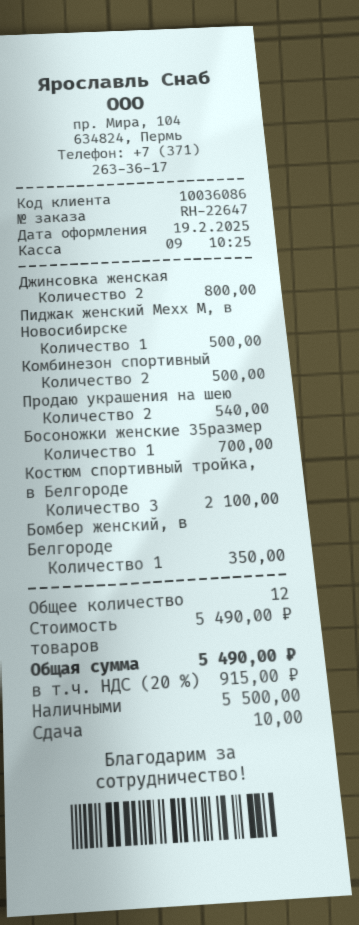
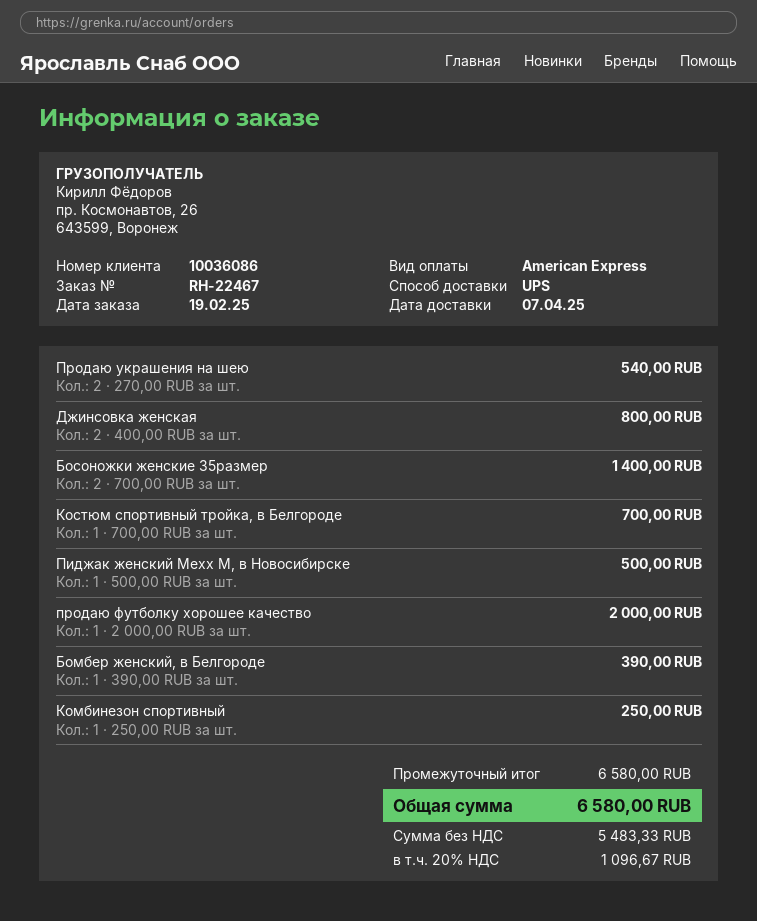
order number: RH-22647 -> RH-22467
payment method: cash -> American Express
Комбинезон спортивный: 2 for 500.00 -> 1 for 250.00
Босоножки женские 35размер: 1 for 700.00 -> 2 for 1400.00
Костюм спортивный тройка, в Белгороде: 3 for 2100.00 -> 1 for 700.00
Бомбер женский, в Белгороде: 1 for 350.00 -> 1 for 390.00
продаю футболку хорошее качество: none -> 1 for 2000.00
subtotal: 5490.00 -> 6580.00
tax: 20% = 915.00 -> 20% = 1096.67
total: 5490.00 -> 6580.00

